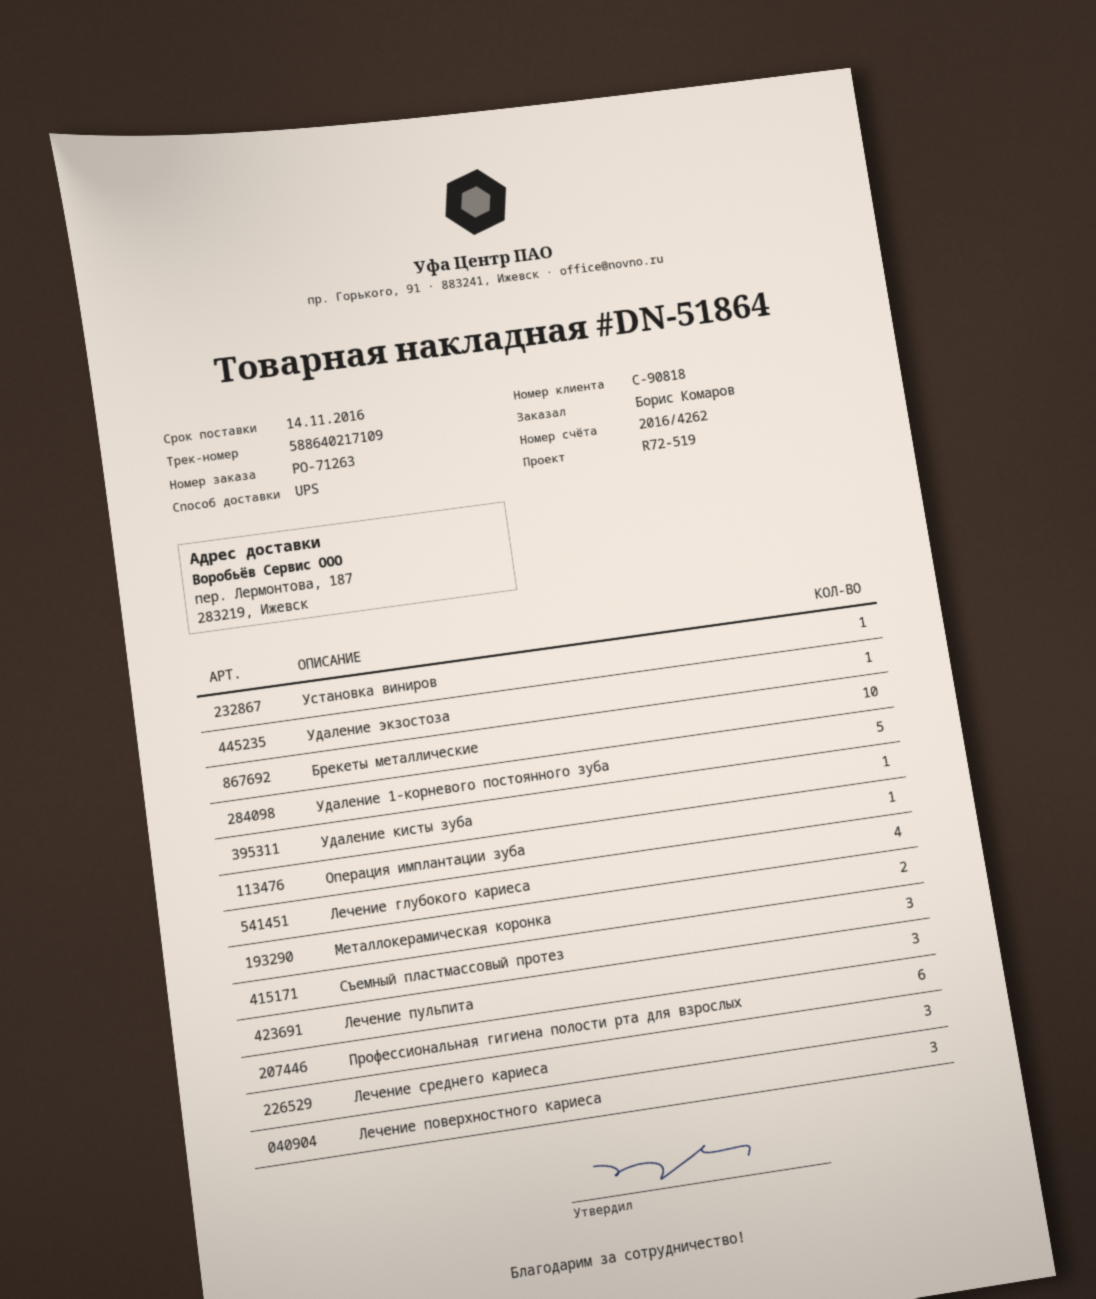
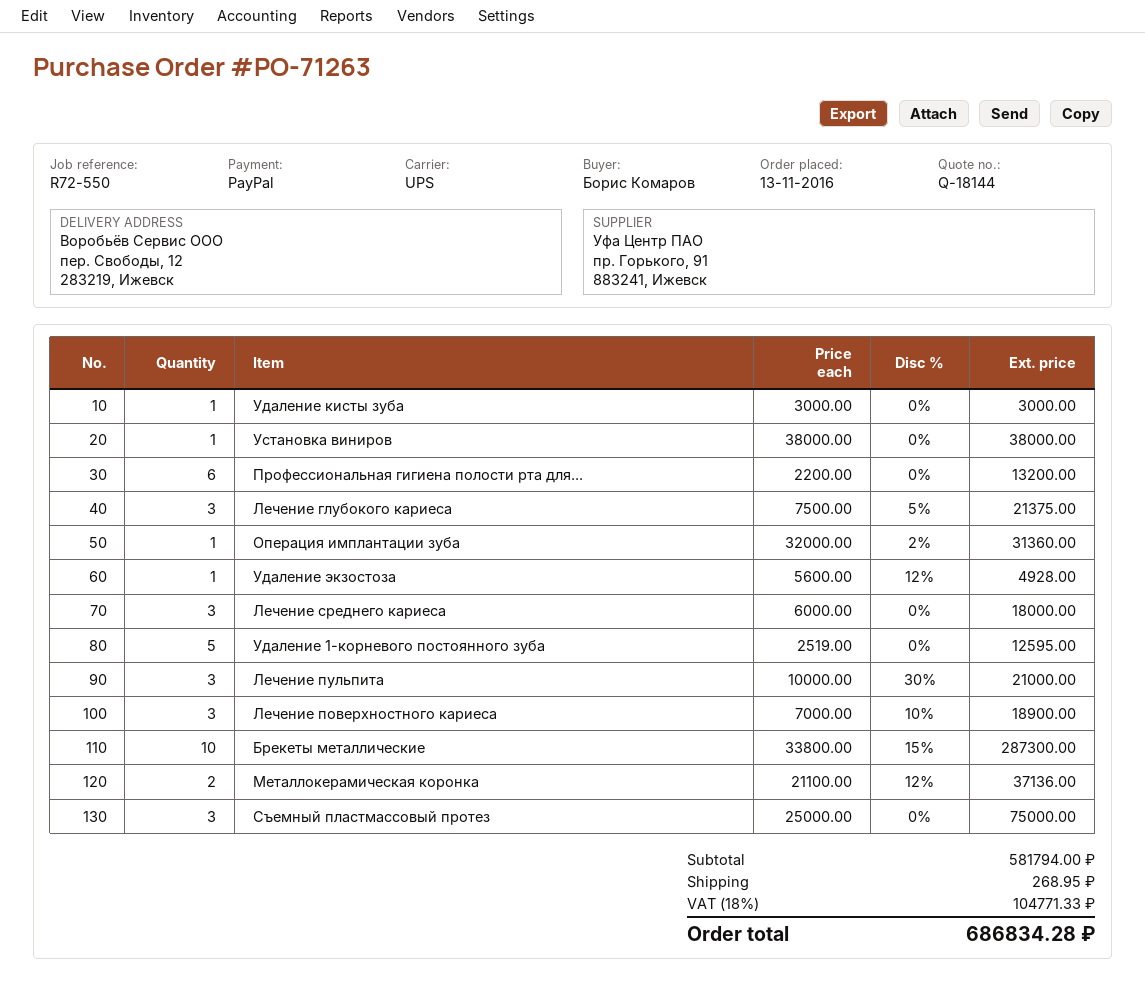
reference: R72-519 -> R72-550
ship to: пер. Лермонтова, 187, 283219, Ижевск -> пер. Свободы, 12, 283219, Ижевск
Лечение глубокого кариеса: 4 -> 3

